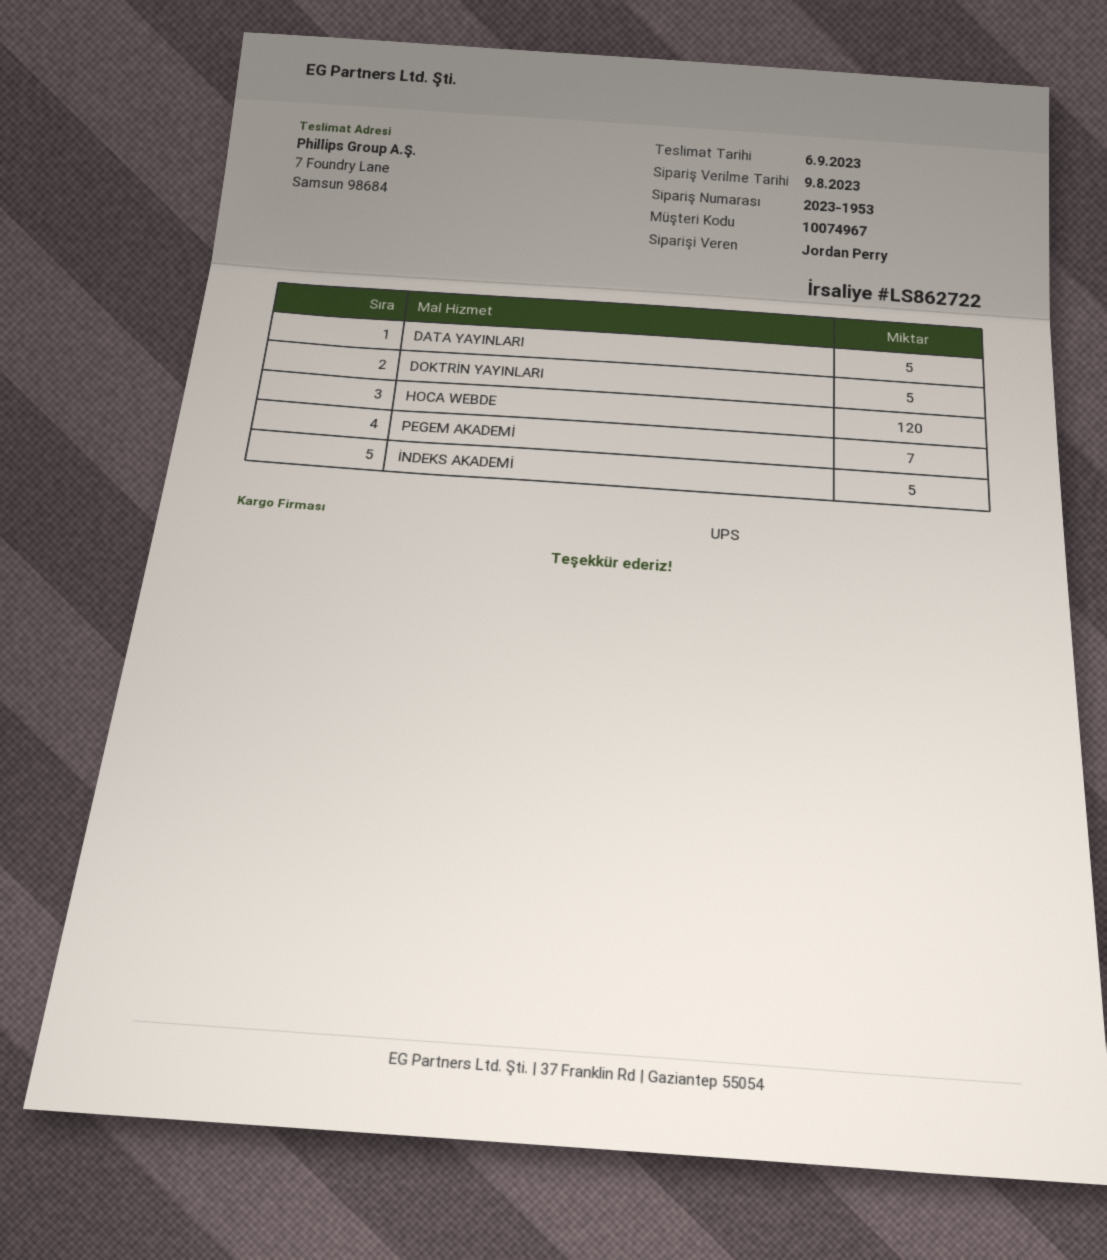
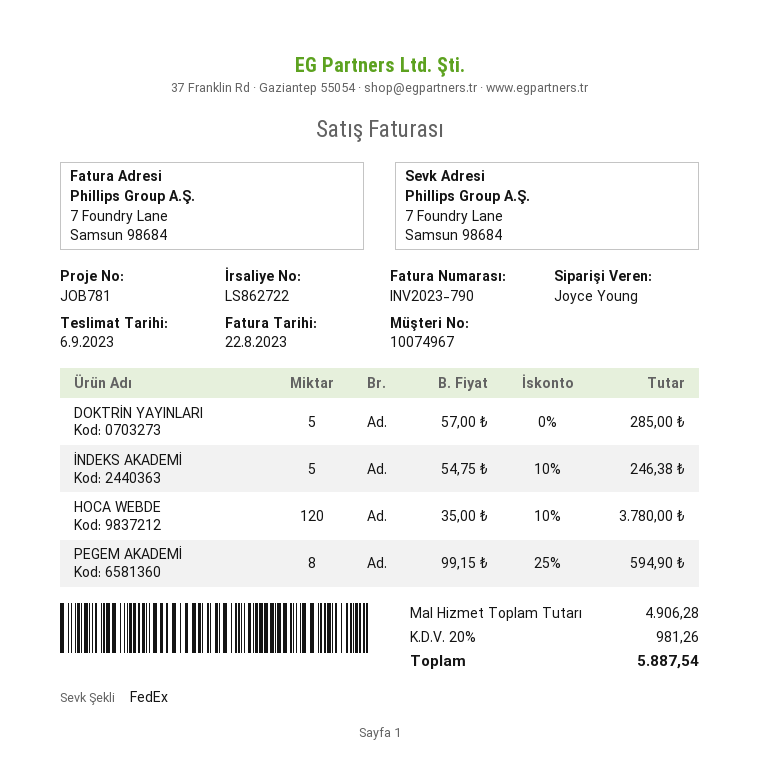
ordered by: Jordan Perry -> Joyce Young
shipping method: UPS -> FedEx
DATA YAYINLARI: 5 -> none
PEGEM AKADEMİ: 7 -> 8

